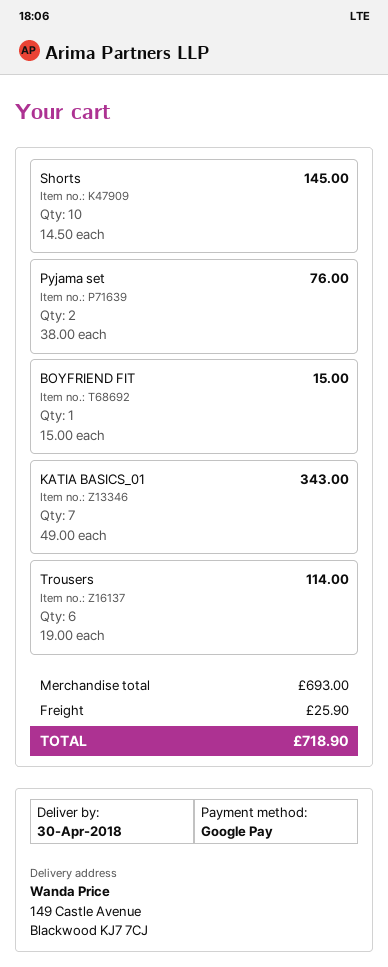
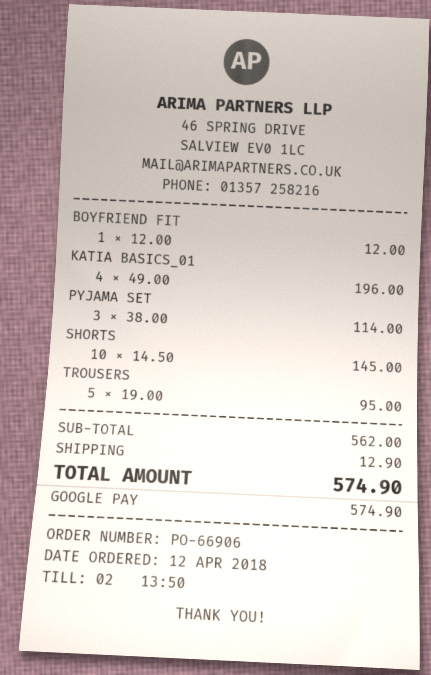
Pyjama set: 2 x 38.00 = 76.00 -> 3 x 38.00 = 114.00
BOYFRIEND FIT: 1 x 15.00 = 15.00 -> 1 x 12.00 = 12.00
KATIA BASICS_01: 7 x 49.00 = 343.00 -> 4 x 49.00 = 196.00
Trousers: 6 x 19.00 = 114.00 -> 5 x 19.00 = 95.00
subtotal: 693.00 -> 562.00
shipping: 25.90 -> 12.90
total: 718.90 -> 574.90

